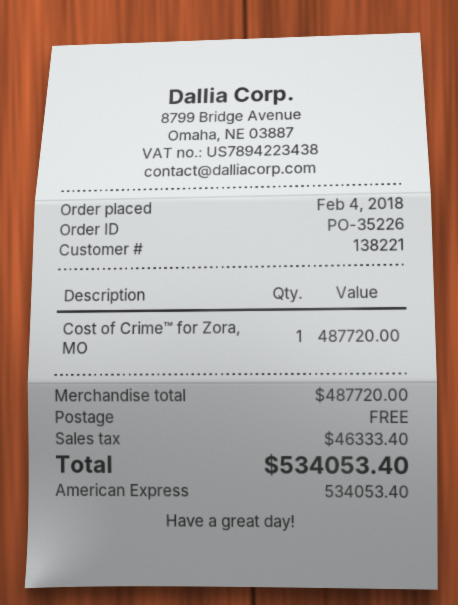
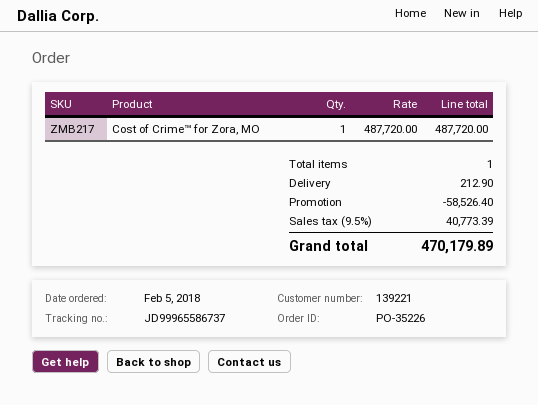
order date: 2018-02-04 -> 2018-02-05
customer number: 138221 -> 139221
discount: none -> 58526.40
shipping: 0.00 -> 212.90
tax: 46333.40 -> 40773.39
total: 534053.40 -> 470179.89

